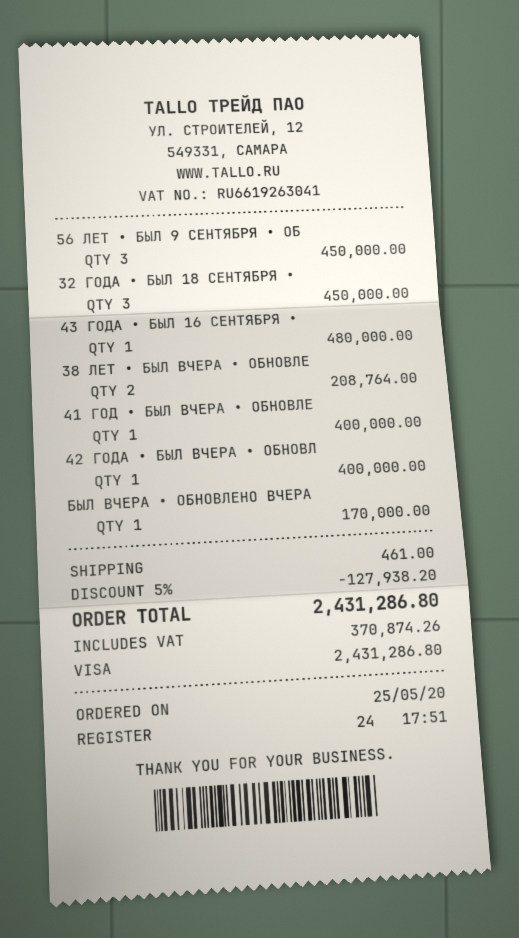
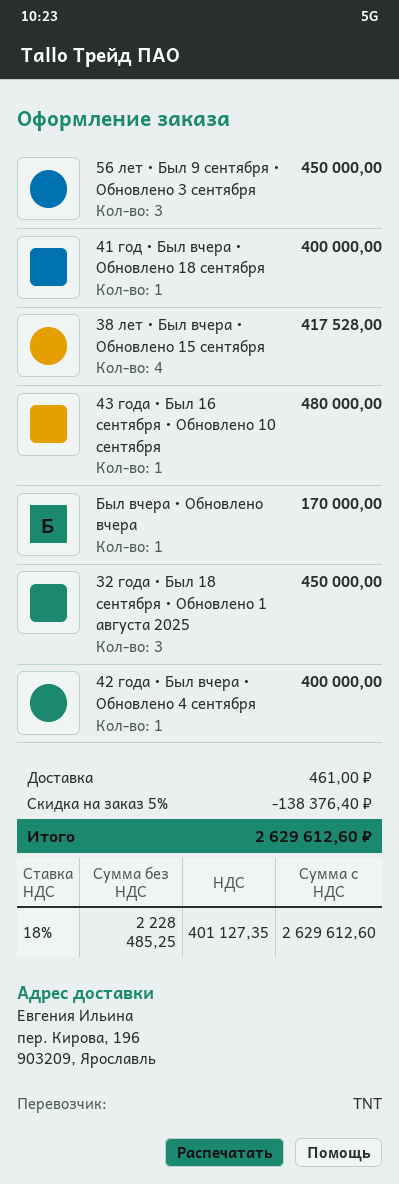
38 ЛЕТ • БЫЛ ВЧЕРА • ОБНОВЛЕ: 2 for 208764.00 -> 4 for 417528.00
discount: 5% = 127938.20 -> 5% = 138376.40
tax: 370874.26 -> 401127.35
total: 2431286.80 -> 2629612.60

